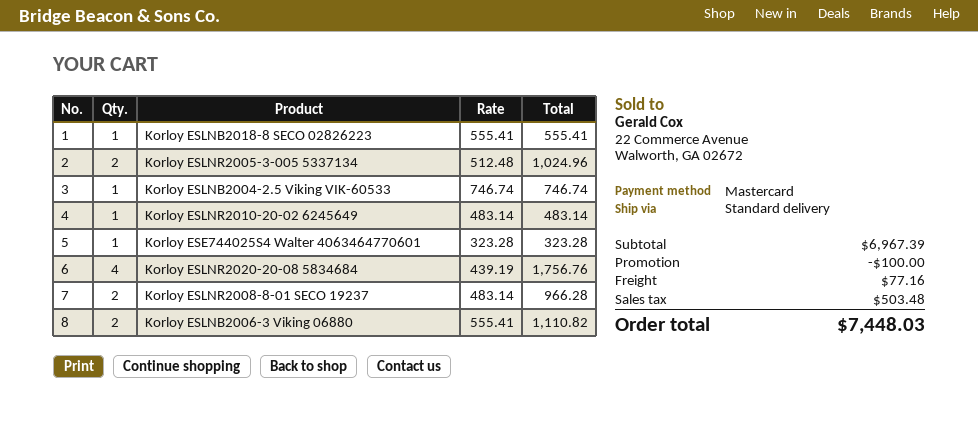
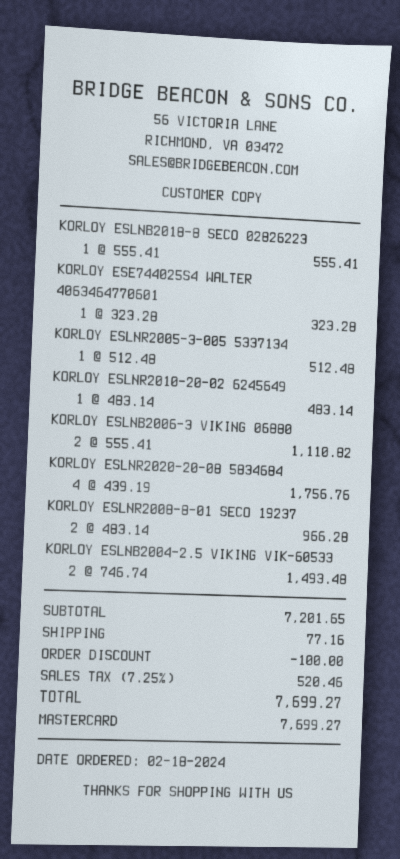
Korloy ESLNR2005-3-005 5337134: 2 x 512.48 = 1024.96 -> 1 x 512.48 = 512.48
Korloy ESLNB2004-2.5 Viking VIK-60533: 1 x 746.74 = 746.74 -> 2 x 746.74 = 1493.48
subtotal: 6967.39 -> 7201.65
tax: 503.48 -> 520.46
total: 7448.03 -> 7699.27

